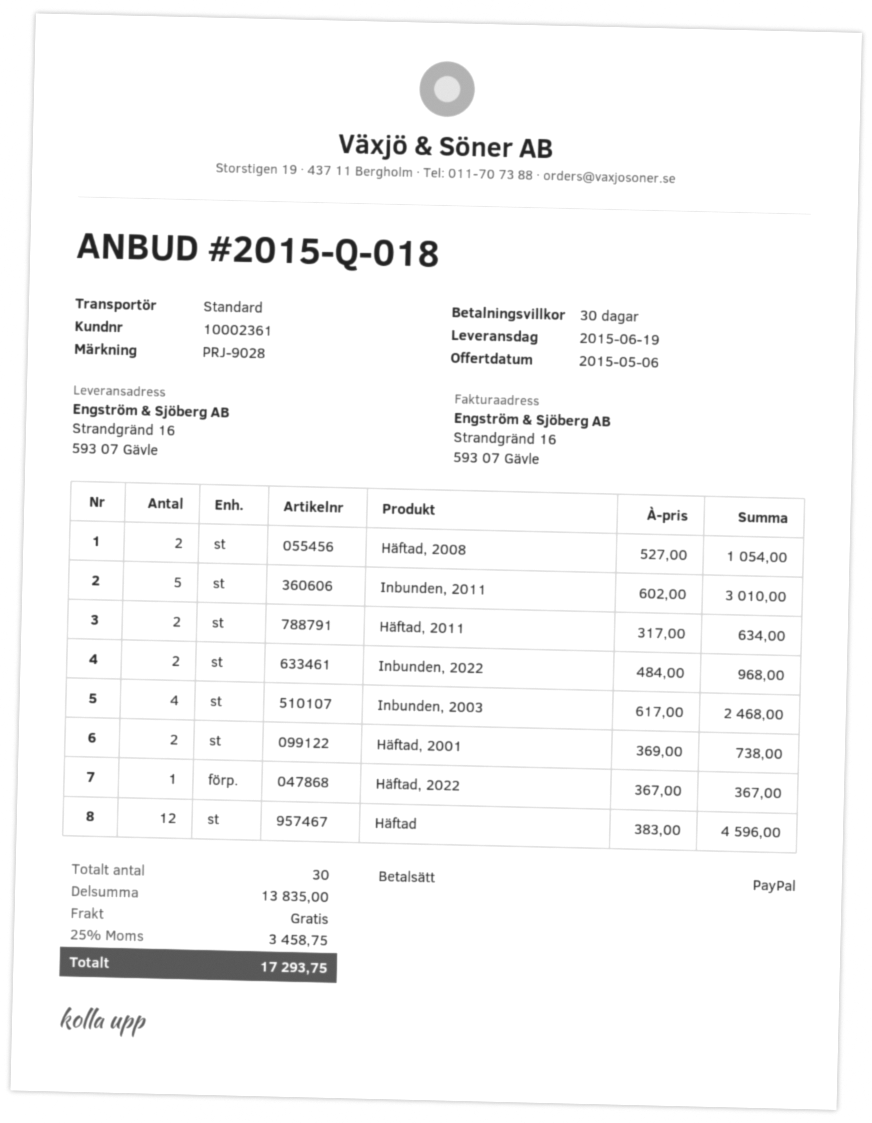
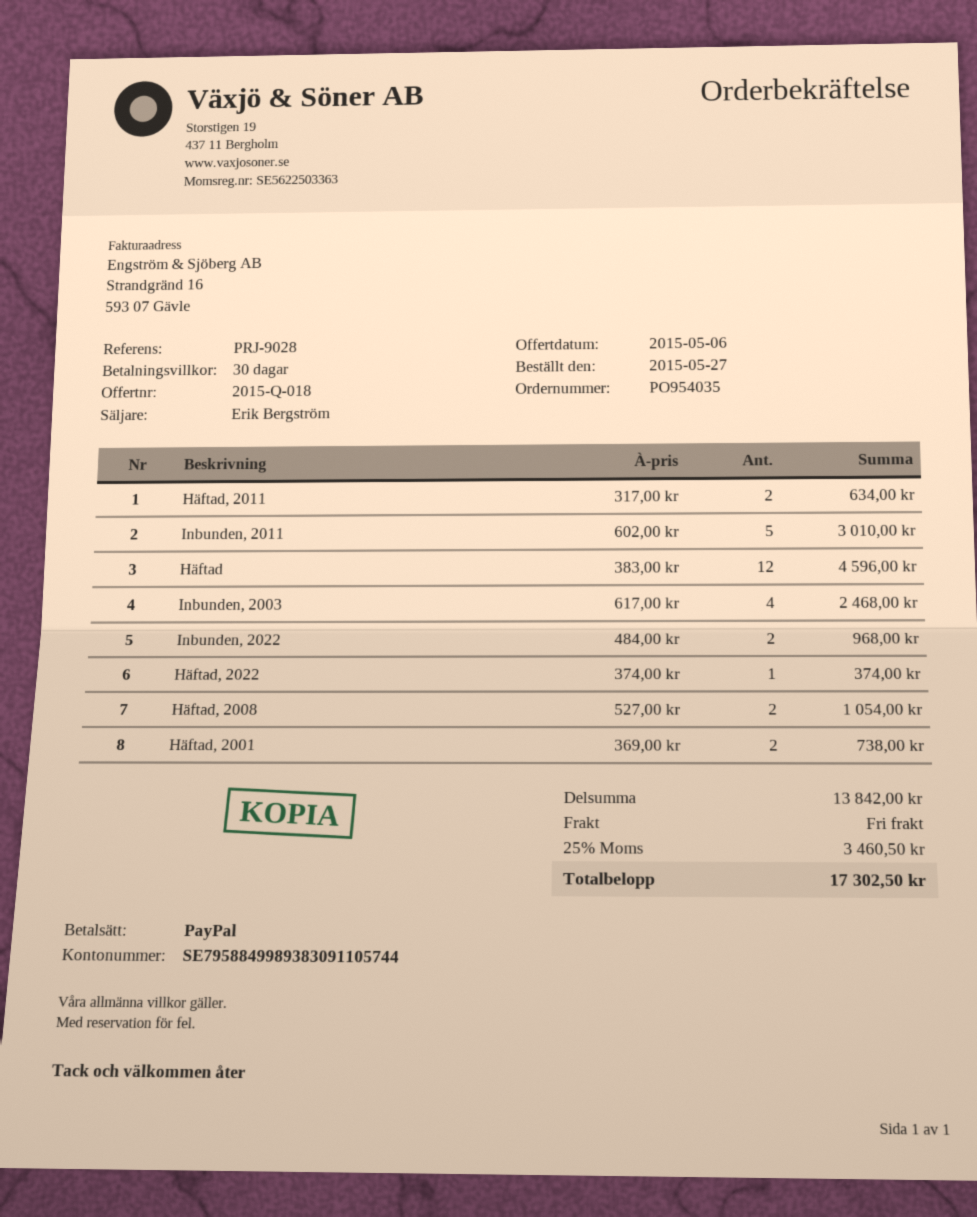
Häftad, 2022: 1 x 367.00 = 367.00 -> 1 x 374.00 = 374.00
subtotal: 13835.00 -> 13842.00
tax: 25% = 3458.75 -> 25% = 3460.50
total: 17293.75 -> 17302.50

